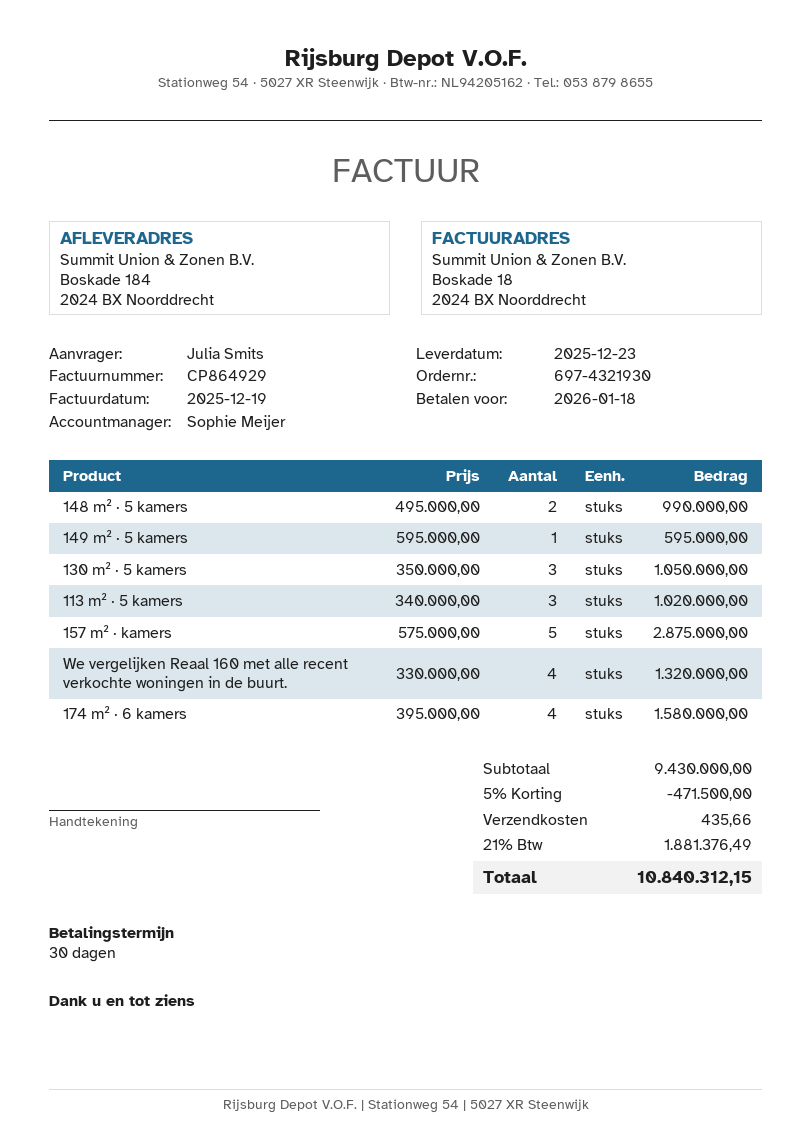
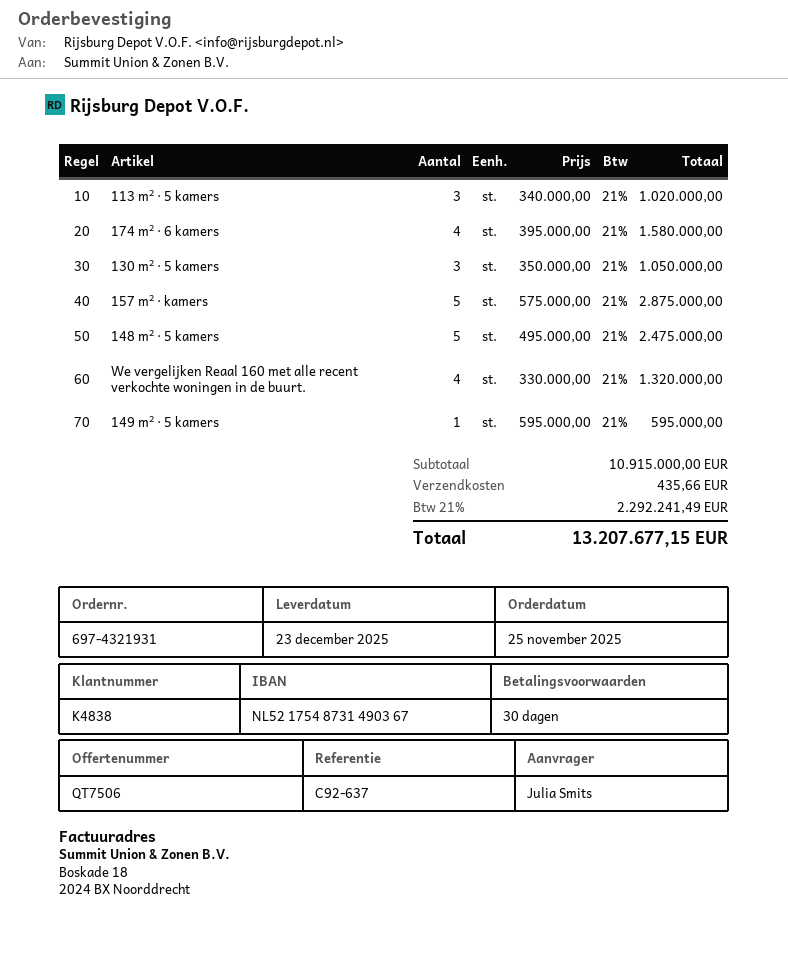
order number: 697-4321930 -> 697-4321931
148 m² · 5 kamers: 2 x 495000.00 = 990000.00 -> 5 x 495000.00 = 2475000.00
subtotal: 9430000.00 -> 10915000.00
discount: 5% = 471500.00 -> none
tax: 21% = 1881376.49 -> 21% = 2292241.49
total: 10840312.15 -> 13207677.15

